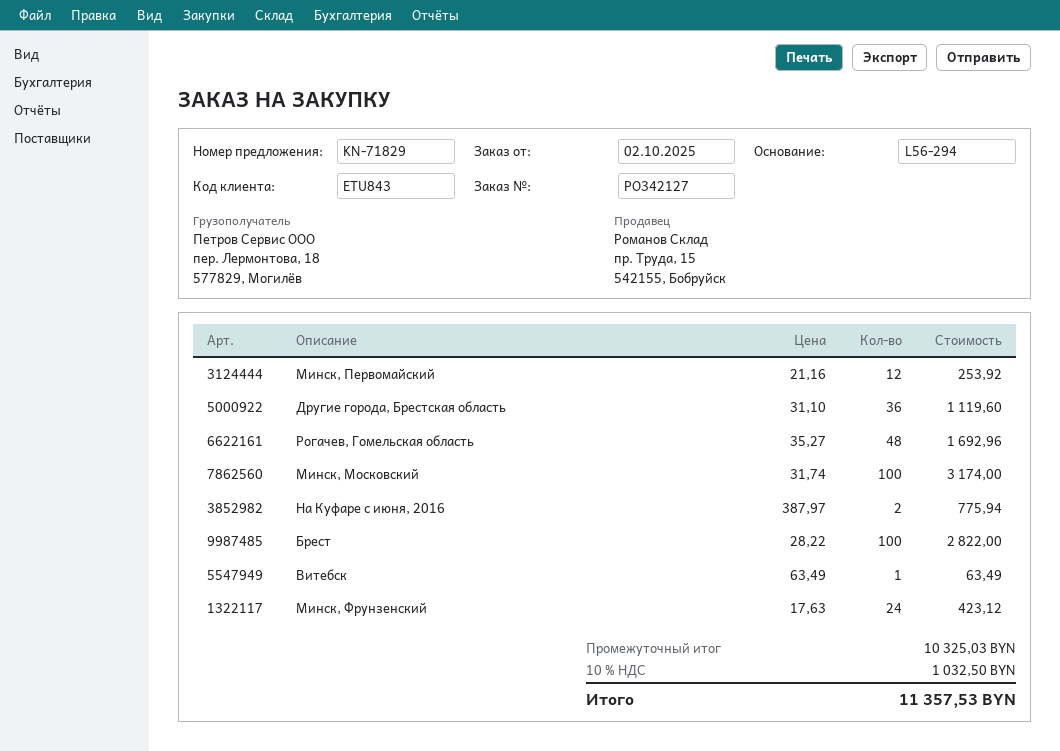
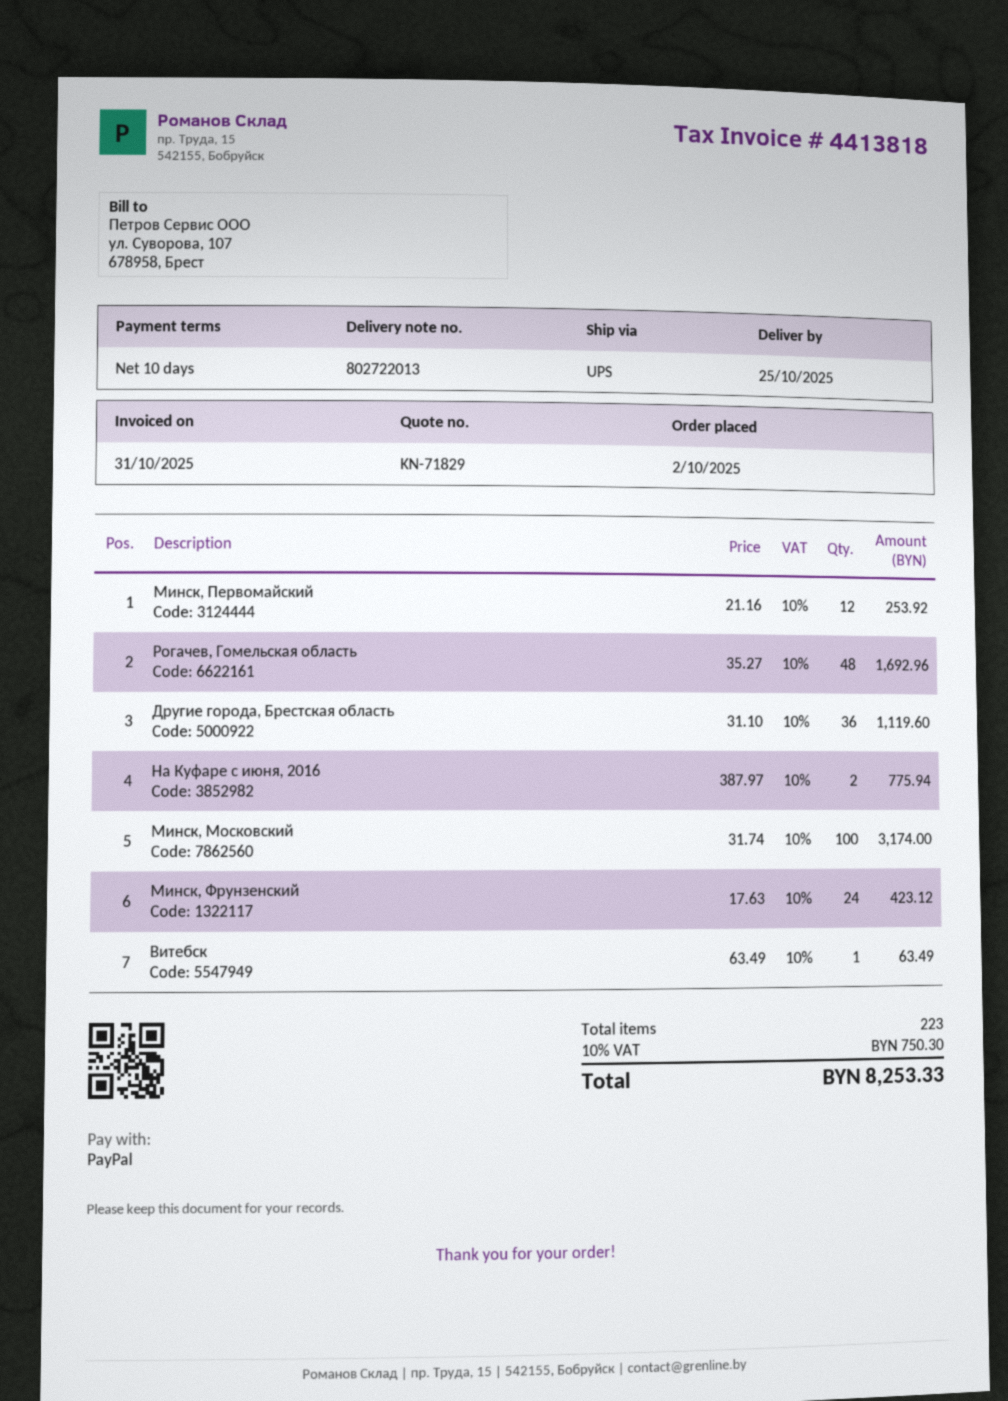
Брест: 100 x 28.22 = 2822.00 -> none
tax: 10% = 1032.50 -> 10% = 750.30
total: 11357.53 -> 8253.33

